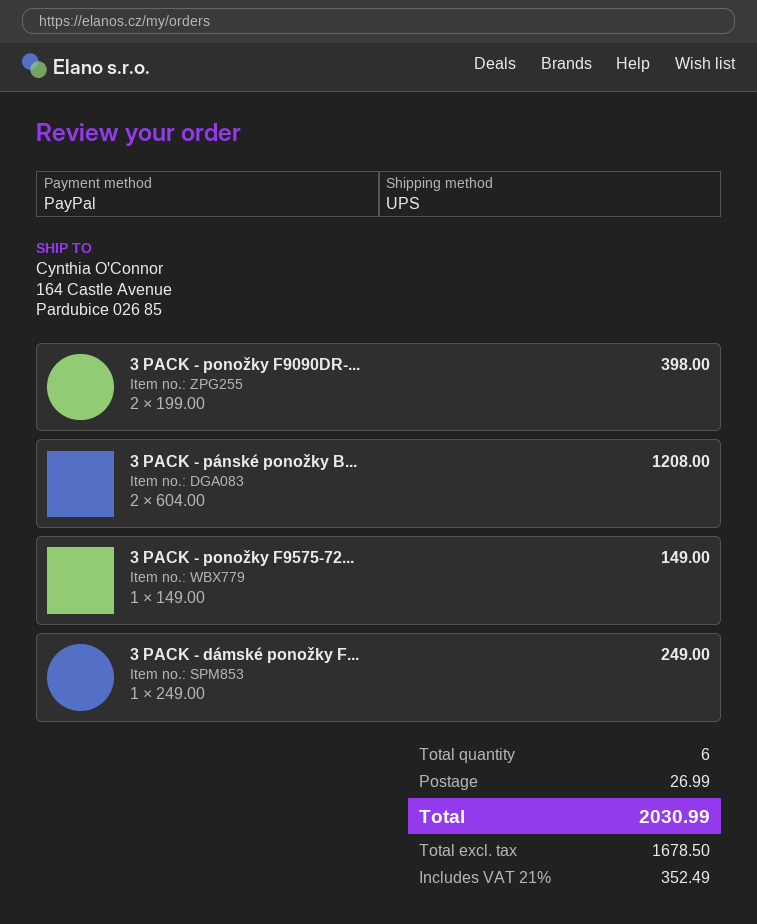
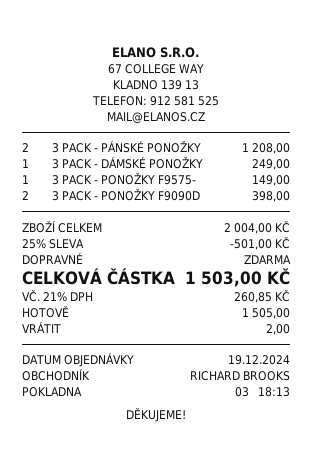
payment method: PayPal -> cash
discount: none -> 25% = 501.00
shipping: 26.99 -> 0.00
tax: 21% = 352.49 -> 21% = 260.85
total: 2030.99 -> 1503.00

